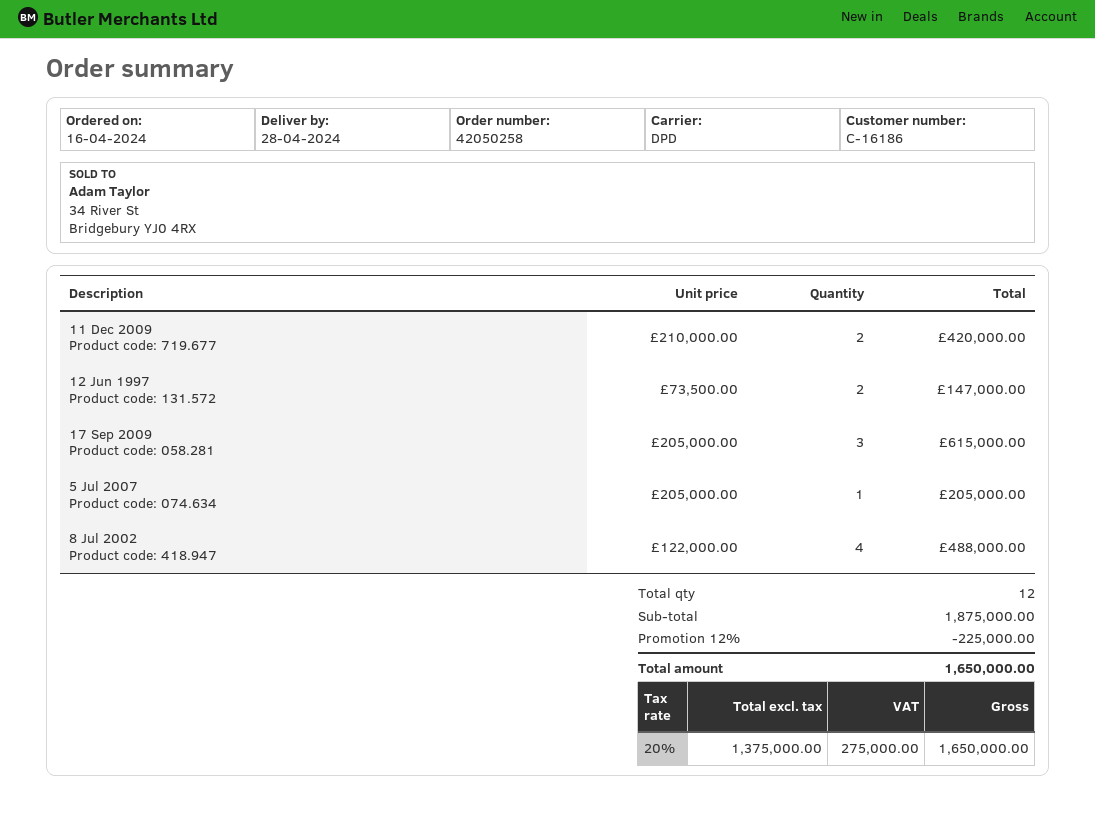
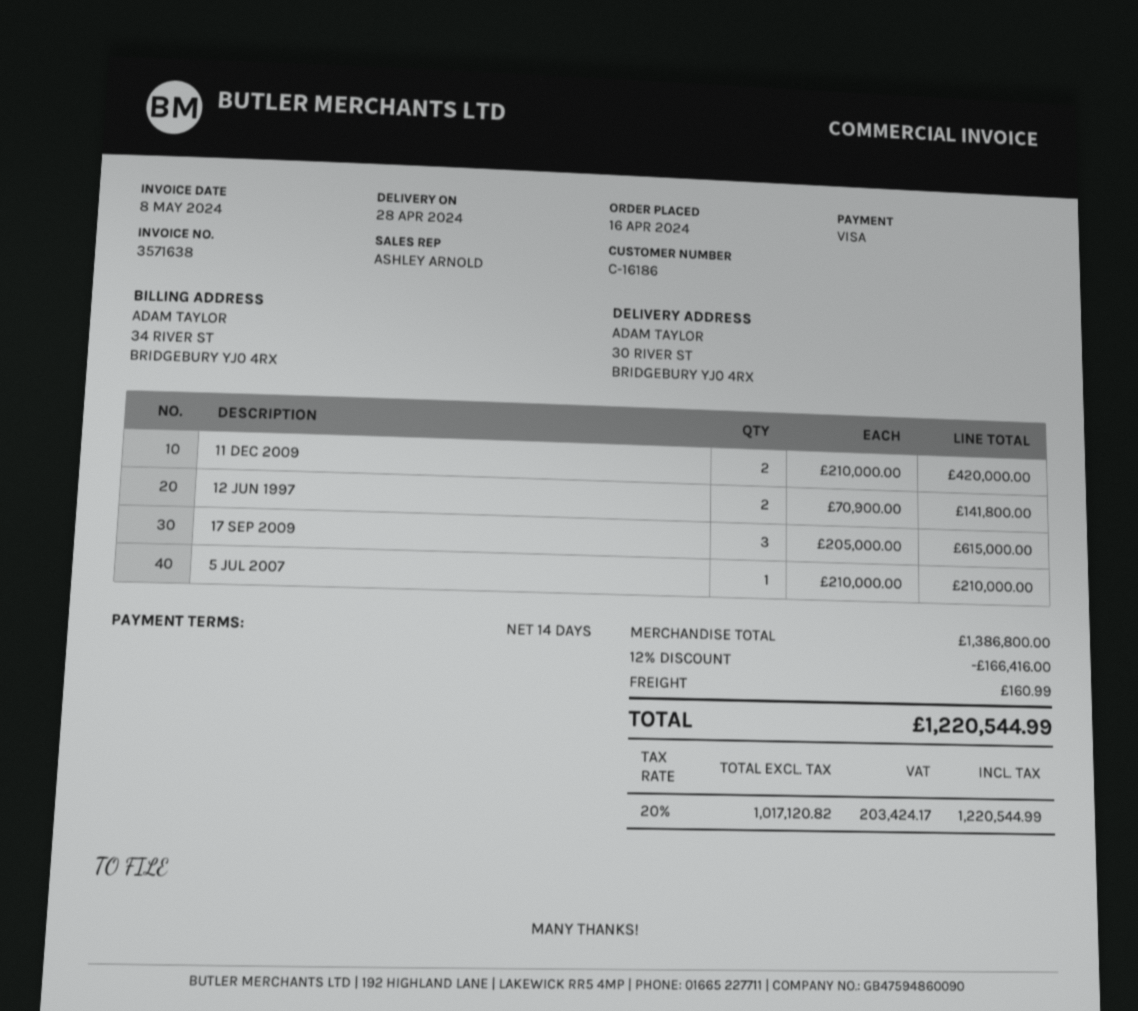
12 Jun 1997: 2 x 73500.00 = 147000.00 -> 2 x 70900.00 = 141800.00
5 Jul 2007: 1 x 205000.00 = 205000.00 -> 1 x 210000.00 = 210000.00
8 Jul 2002: 4 x 122000.00 = 488000.00 -> none
subtotal: 1875000.00 -> 1386800.00
discount: 12% = 225000.00 -> 12% = 166416.00
shipping: none -> 160.99
net: 1375000.00 -> 1017120.82
tax: 20% = 275000.00 -> 20% = 203424.17
total: 1650000.00 -> 1220544.99

